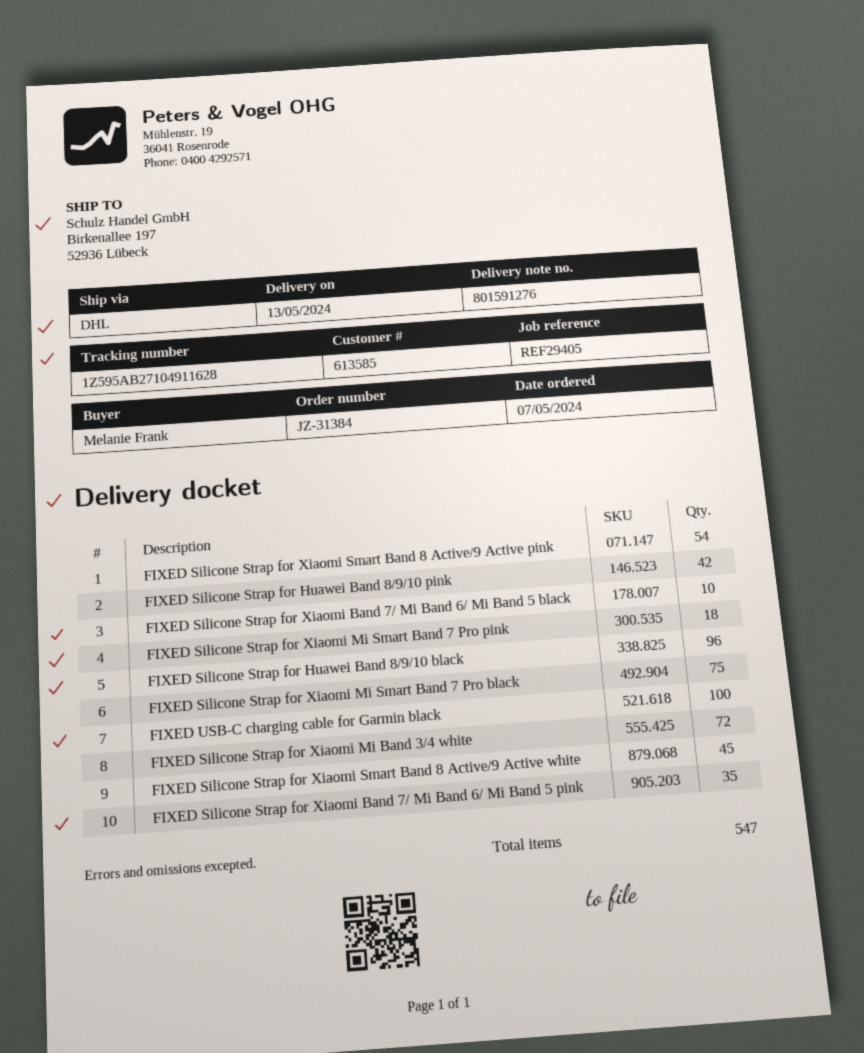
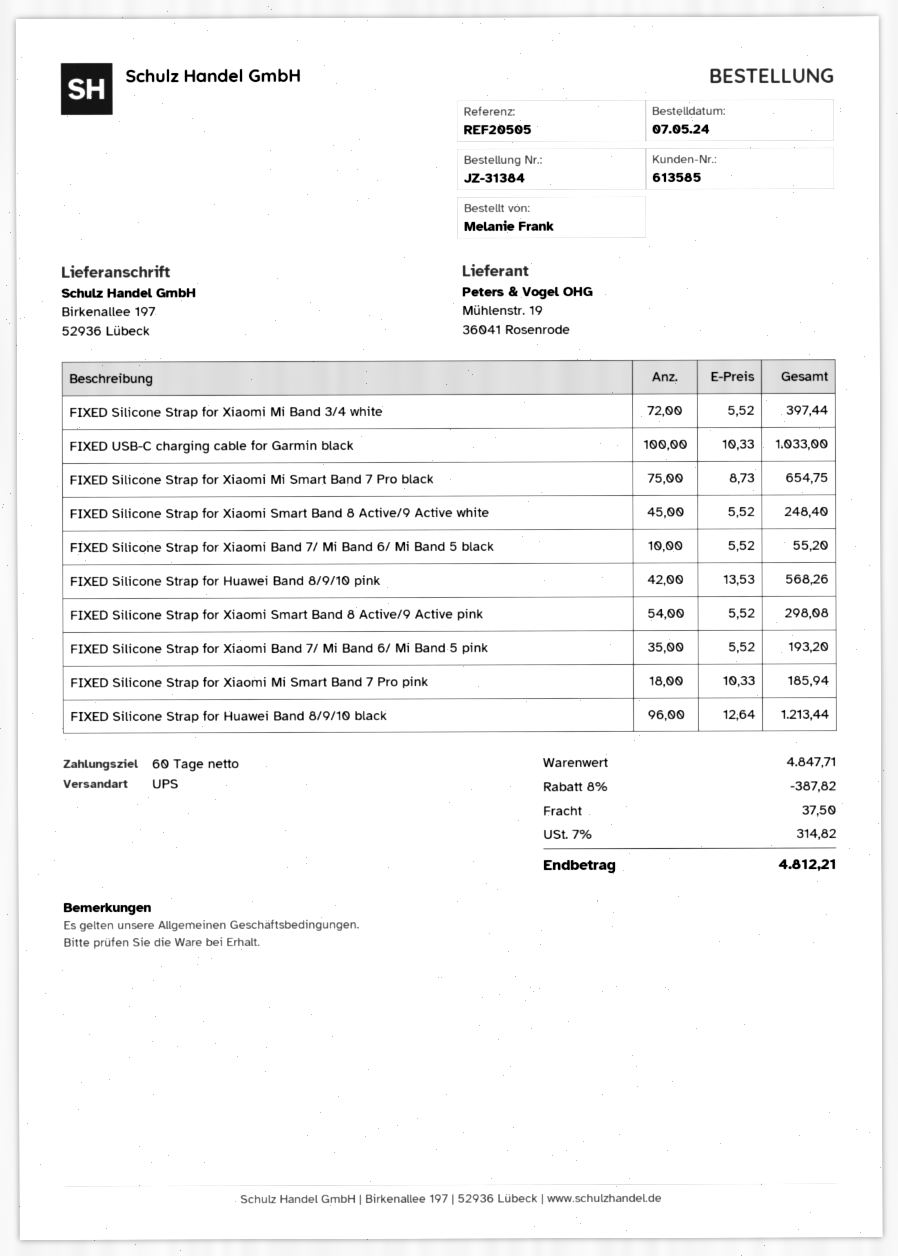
reference: REF29405 -> REF20505
shipping method: DHL -> UPS

